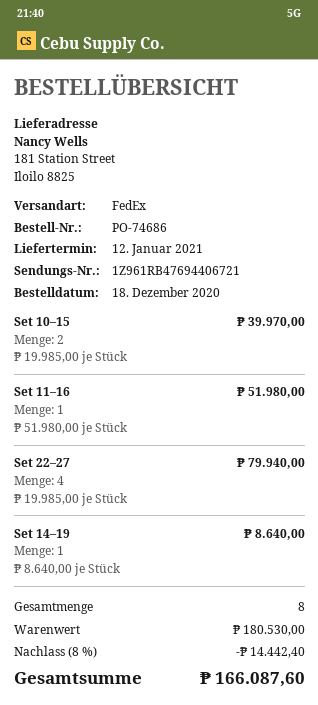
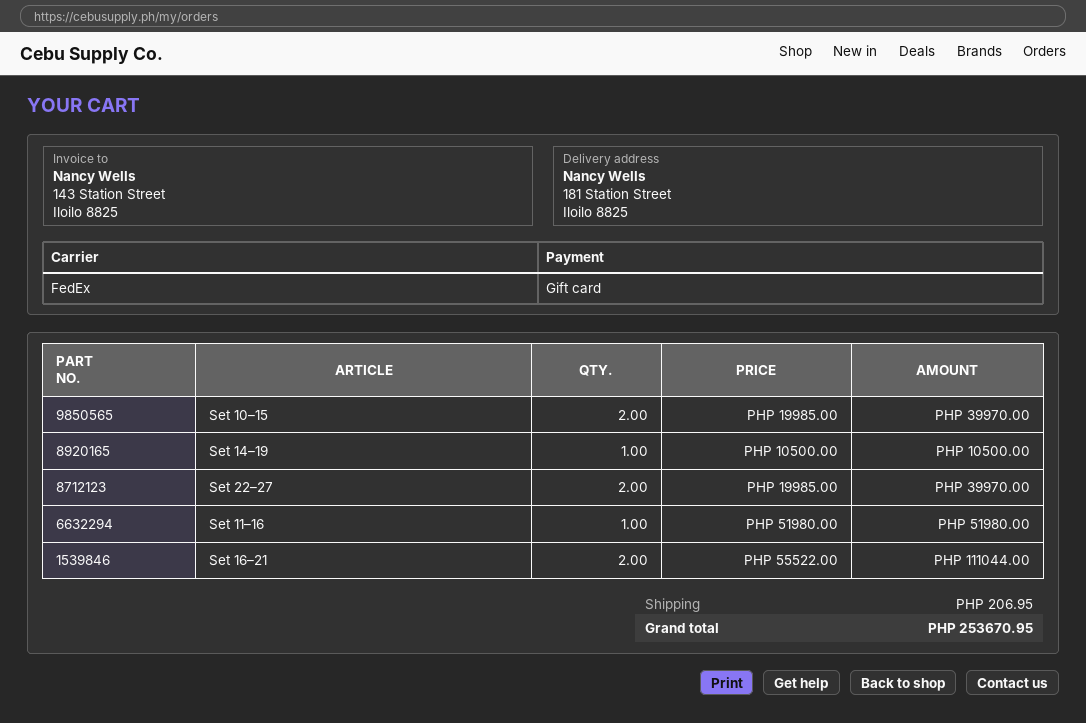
Set 22–27: 4 x 19985.00 = 79940.00 -> 2 x 19985.00 = 39970.00
Set 14–19: 1 x 8640.00 = 8640.00 -> 1 x 10500.00 = 10500.00
Set 16–21: none -> 2 x 55522.00 = 111044.00
discount: 8% = 14442.40 -> none
shipping: none -> 206.95
total: 166087.60 -> 253670.95

